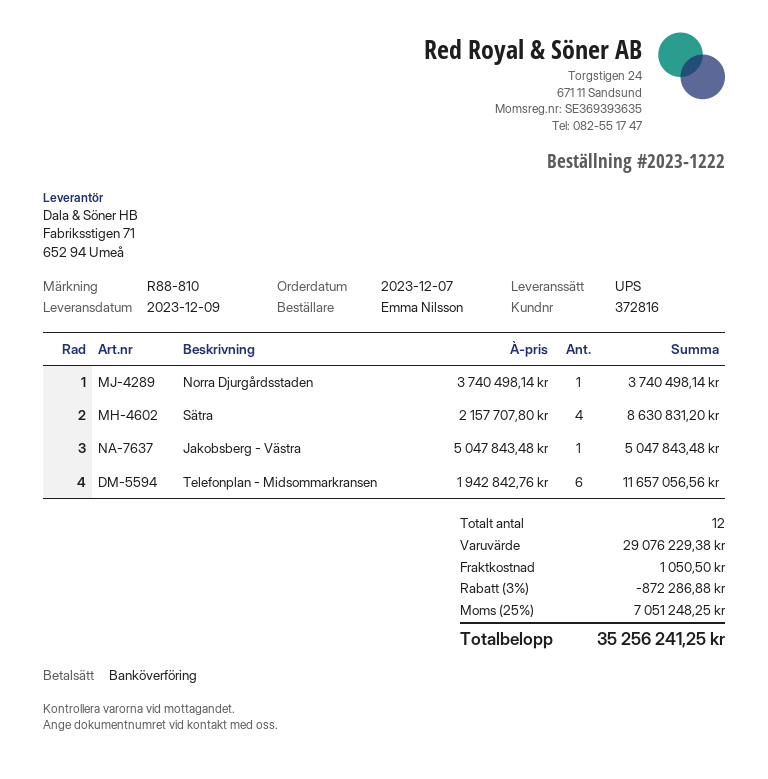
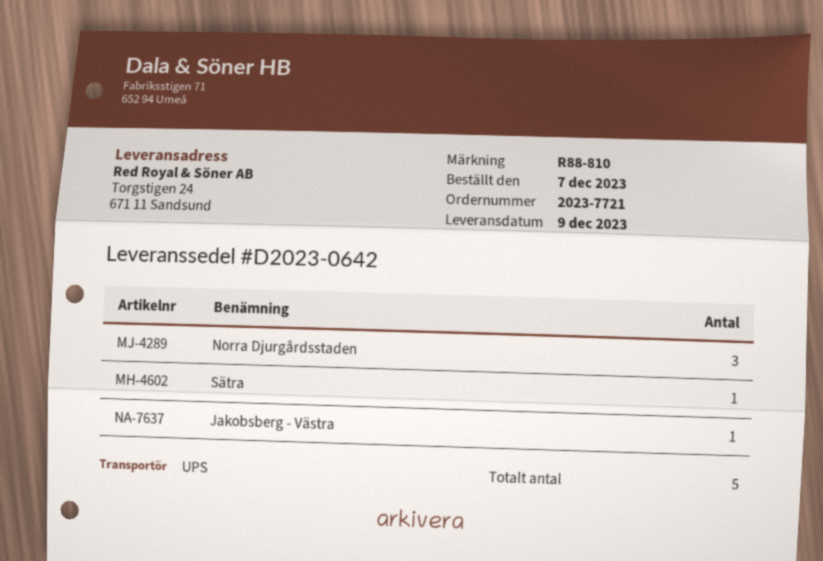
order number: 2023-1222 -> 2023-7721
Norra Djurgårdsstaden: 1 -> 3
Sätra: 4 -> 1
Telefonplan - Midsommarkransen: 6 -> none
total quantity: 12 -> 5

